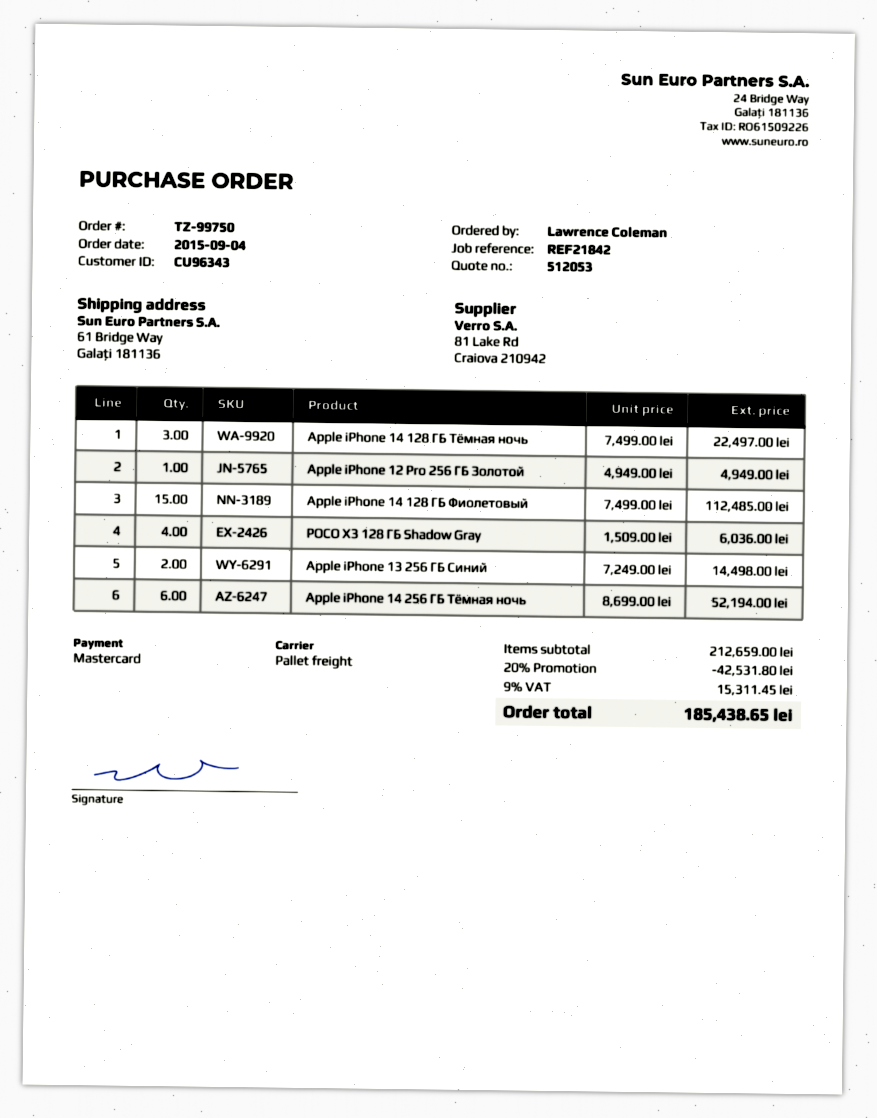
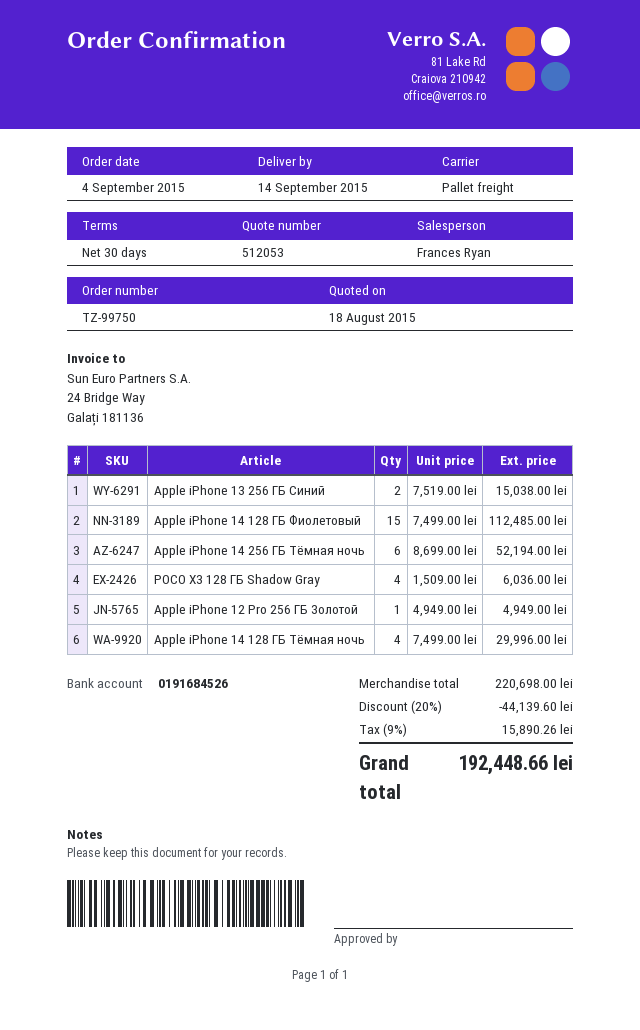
Apple iPhone 14 128 ГБ Тёмная ночь: 3 x 7499.00 = 22497.00 -> 4 x 7499.00 = 29996.00
Apple iPhone 13 256 ГБ Синий: 2 x 7249.00 = 14498.00 -> 2 x 7519.00 = 15038.00
subtotal: 212659.00 -> 220698.00
discount: 20% = 42531.80 -> 20% = 44139.60
tax: 9% = 15311.45 -> 9% = 15890.26
total: 185438.65 -> 192448.66

